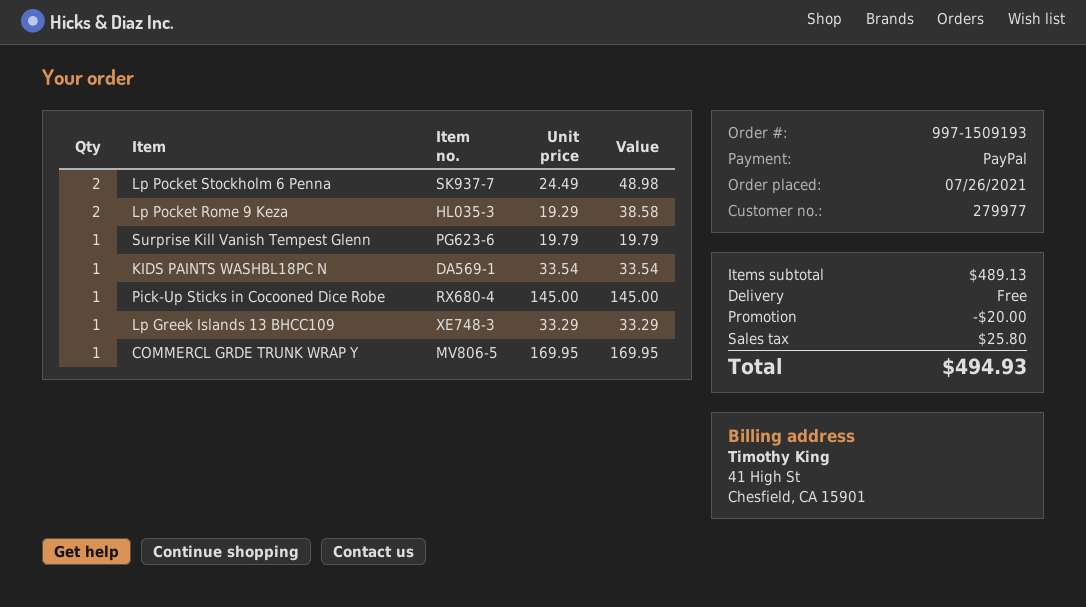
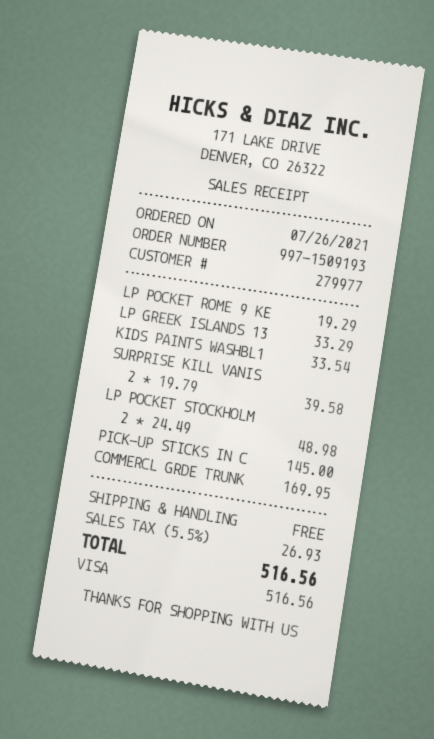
payment method: PayPal -> Visa
Lp Pocket Rome 9 Keza: 2 x 19.29 = 38.58 -> 1 x 19.29 = 19.29
Surprise Kill Vanish Tempest Glenn: 1 x 19.79 = 19.79 -> 2 x 19.79 = 39.58
discount: 20.00 -> none
tax: 25.80 -> 26.93
total: 494.93 -> 516.56

